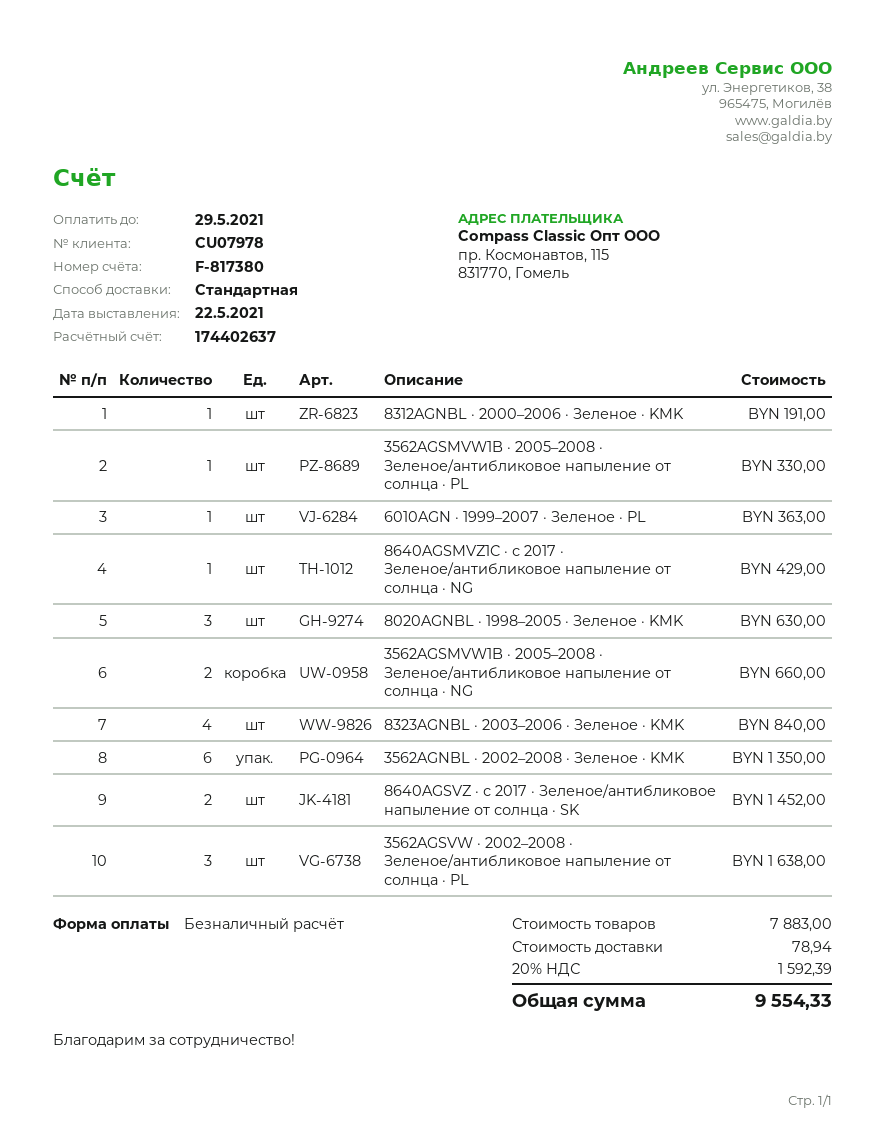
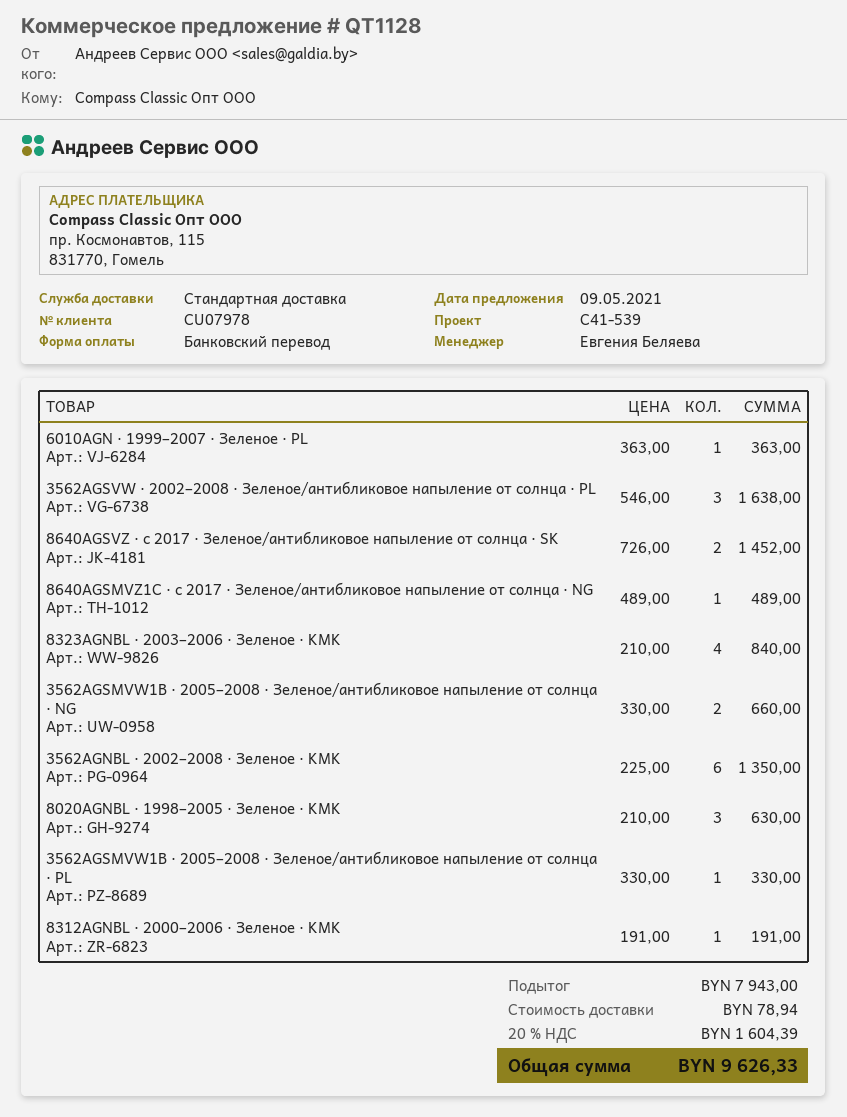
8640AGSMVZ1C · с 2017 · Зеленое/антибликовое напыление от солнца · NG: 1 for 429.00 -> 1 for 489.00
subtotal: 7883.00 -> 7943.00
tax: 20% = 1592.39 -> 20% = 1604.39
total: 9554.33 -> 9626.33

